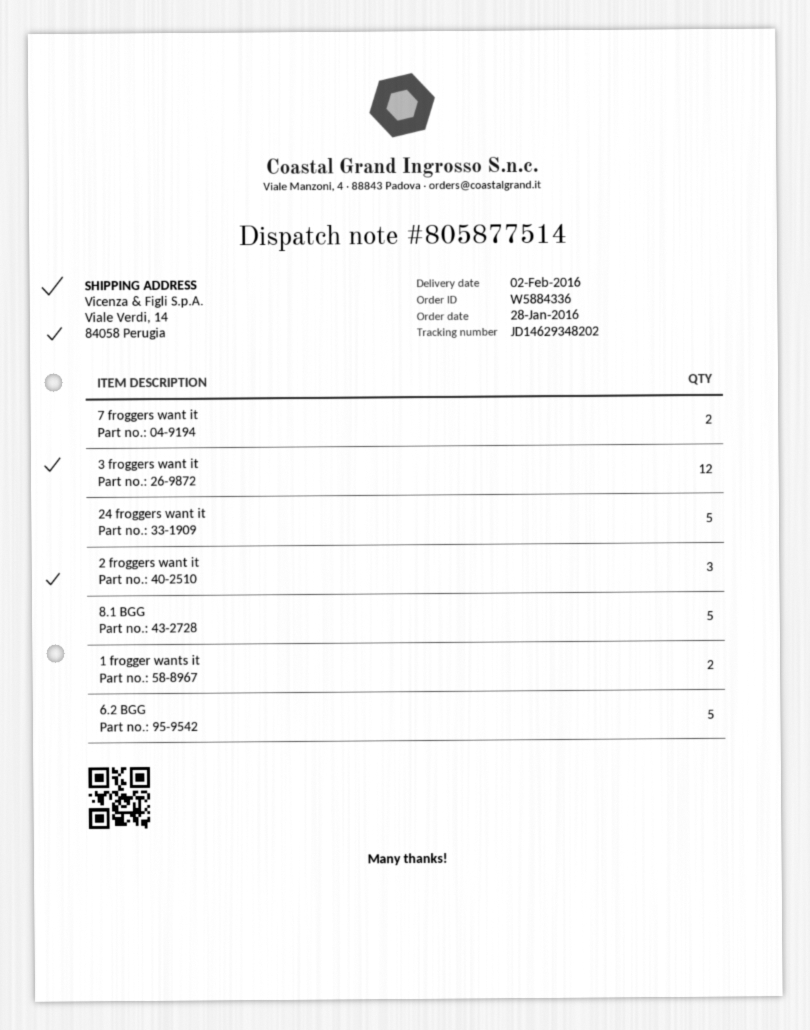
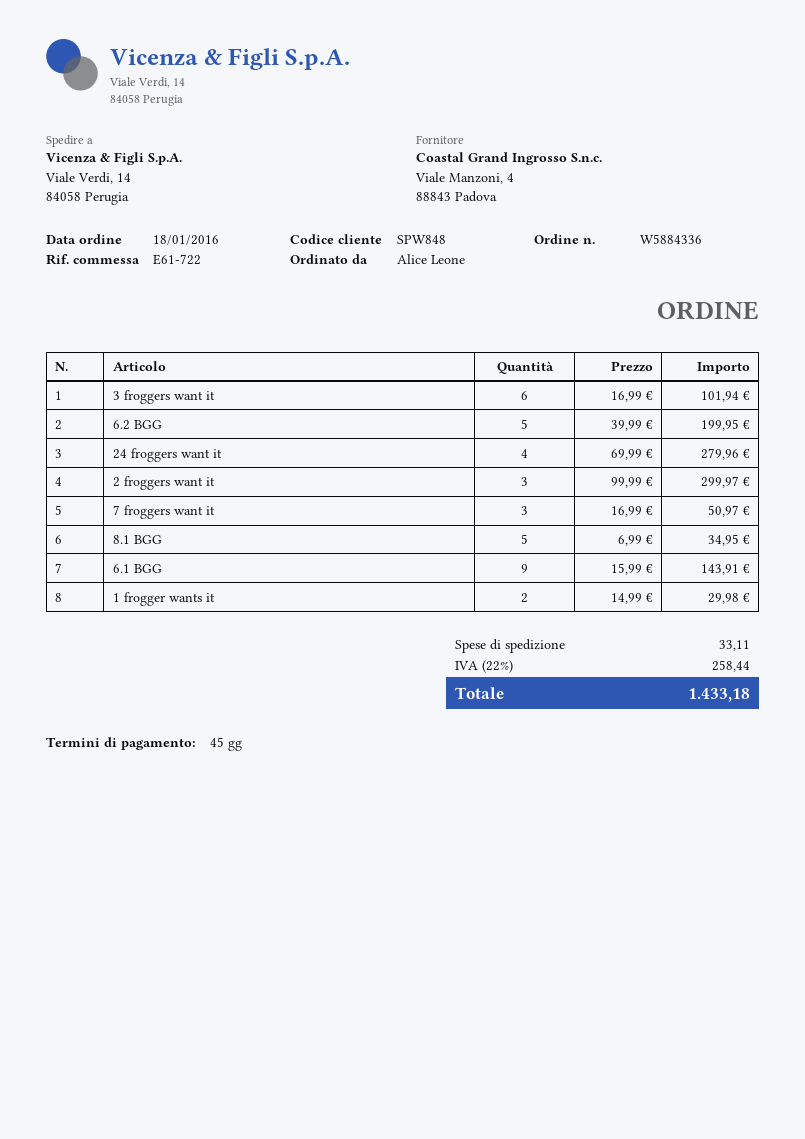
order date: 2016-01-28 -> 2016-01-18
7 froggers want it: 2 -> 3
3 froggers want it: 12 -> 6
24 froggers want it: 5 -> 4
6.1 BGG: none -> 9

